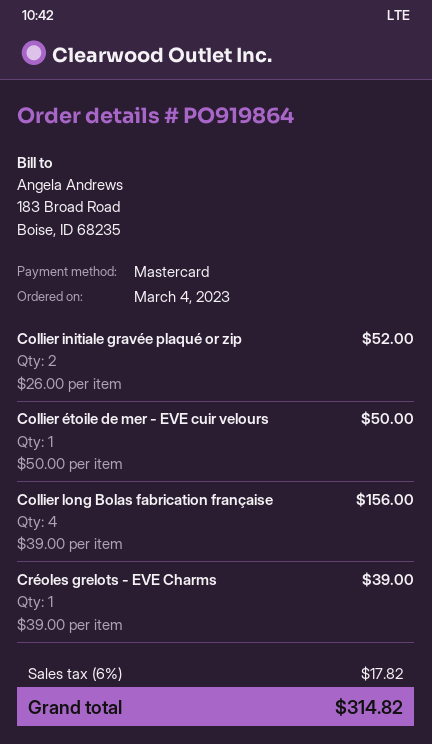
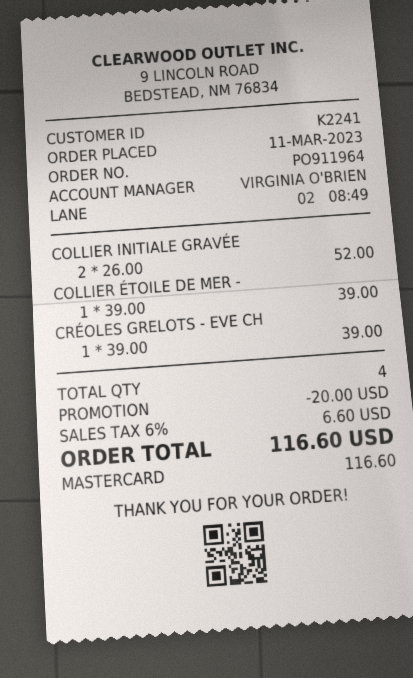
order number: PO919864 -> PO911964
order date: 2023-03-04 -> 2023-03-11
Collier étoile de mer - EVE cuir velours: 1 x 50.00 = 50.00 -> 1 x 39.00 = 39.00
Collier long Bolas fabrication française: 4 x 39.00 = 156.00 -> none
discount: none -> 20.00
tax: 6% = 17.82 -> 6% = 6.60
total: 314.82 -> 116.60

